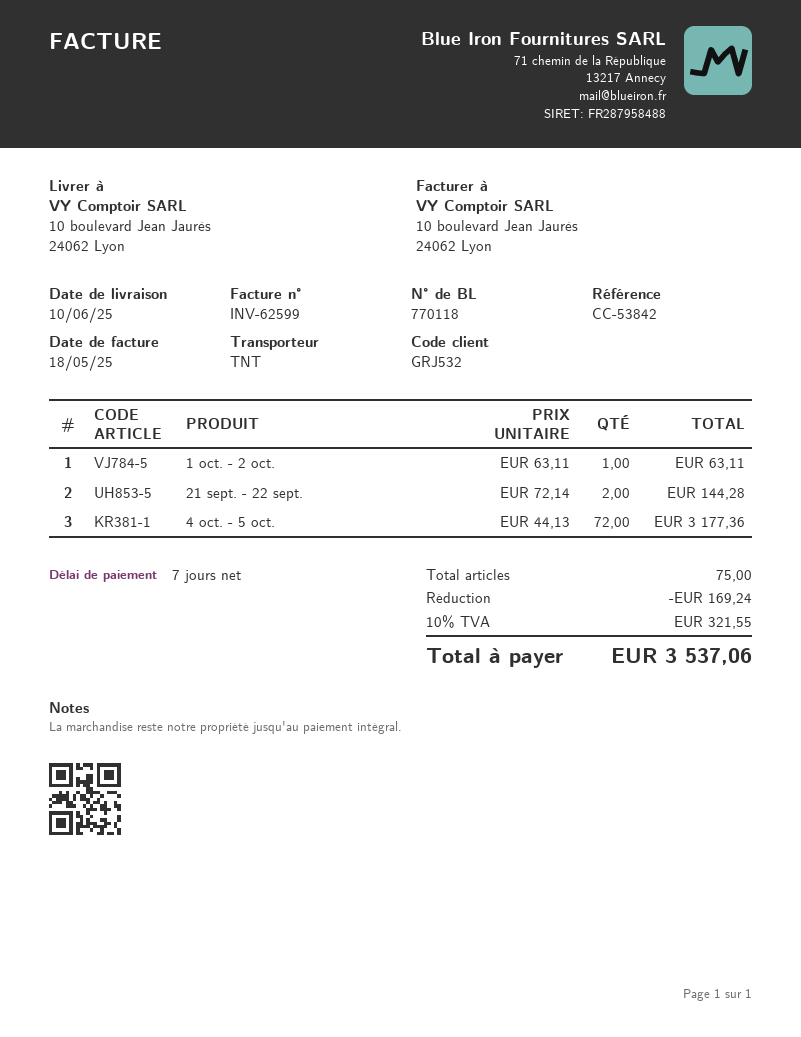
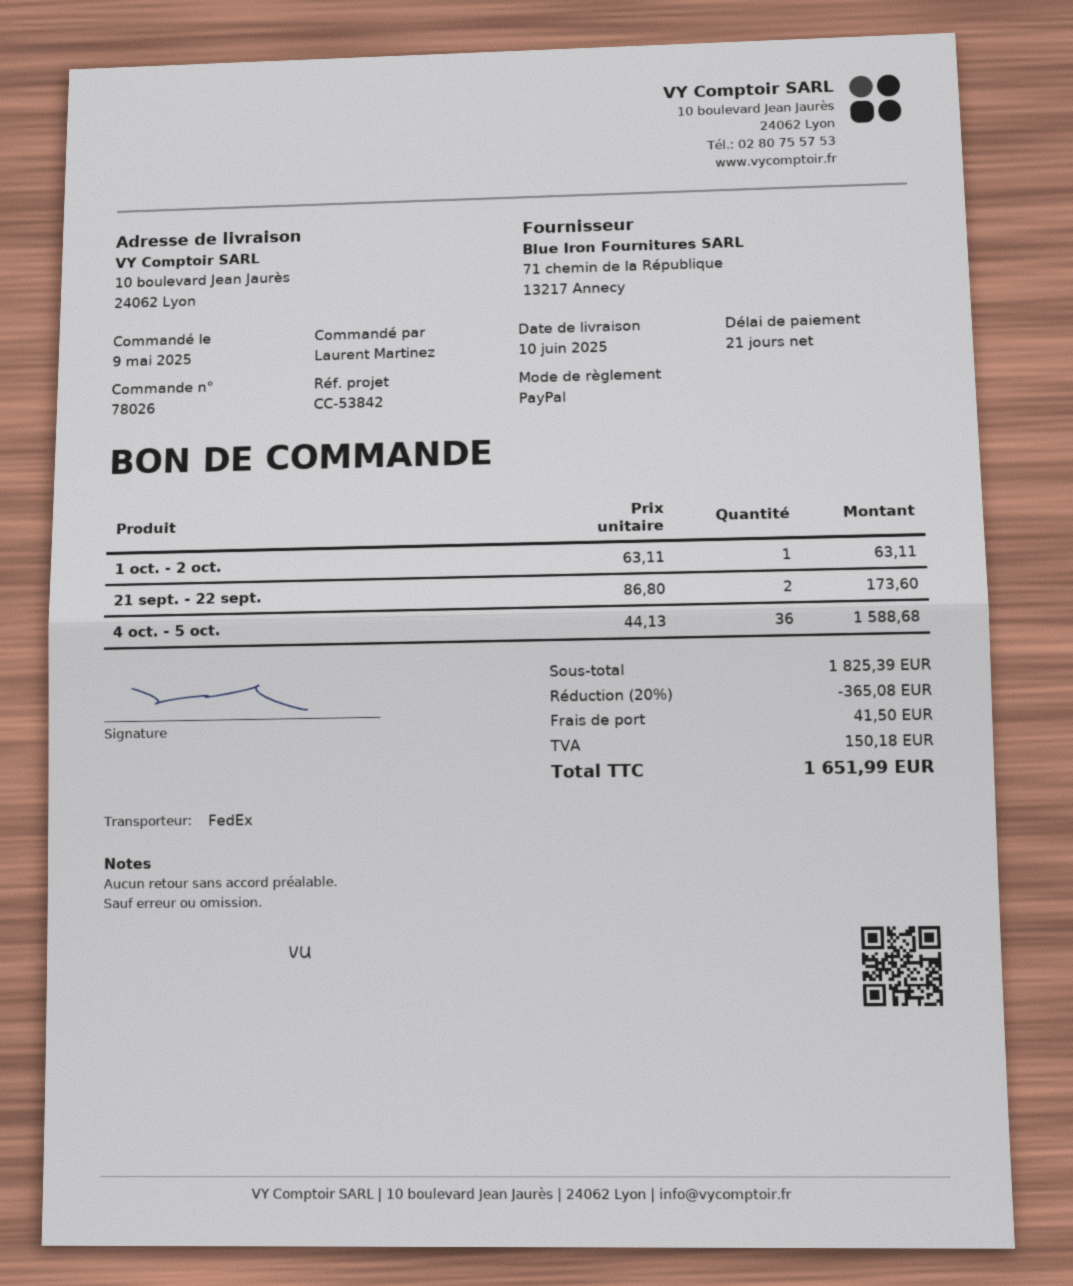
payment terms: 7 days -> 21 days
shipping method: TNT -> FedEx
21 sept. - 22 sept.: 2 x 72.14 = 144.28 -> 2 x 86.80 = 173.60
4 oct. - 5 oct.: 72 x 44.13 = 3177.36 -> 36 x 44.13 = 1588.68
discount: 169.24 -> 365.08
shipping: none -> 41.50
tax: 321.55 -> 150.18
total: 3537.06 -> 1651.99

